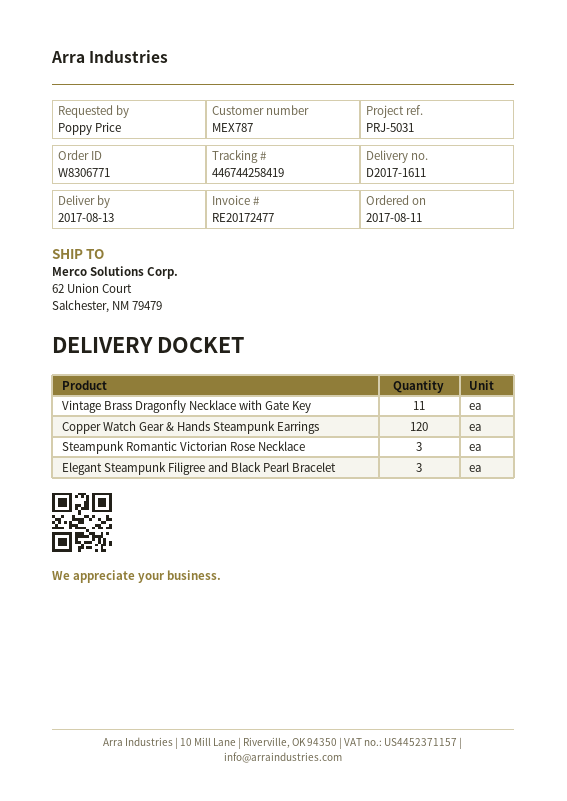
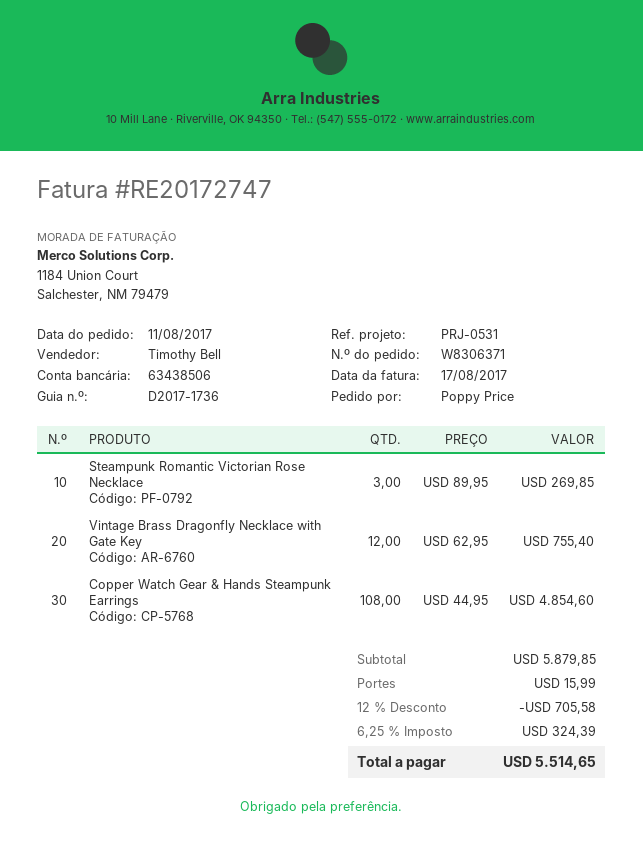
order number: W8306771 -> W8306371
delivery note number: D2017-1611 -> D2017-1736
invoice number: RE20172477 -> RE20172747
reference: PRJ-5031 -> PRJ-0531
Vintage Brass Dragonfly Necklace with Gate Key: 11 -> 12
Copper Watch Gear & Hands Steampunk Earrings: 120 -> 108
Elegant Steampunk Filigree and Black Pearl Bracelet: 3 -> none

